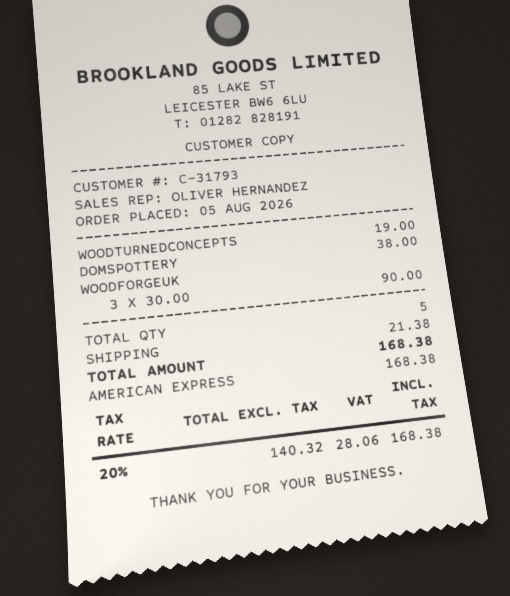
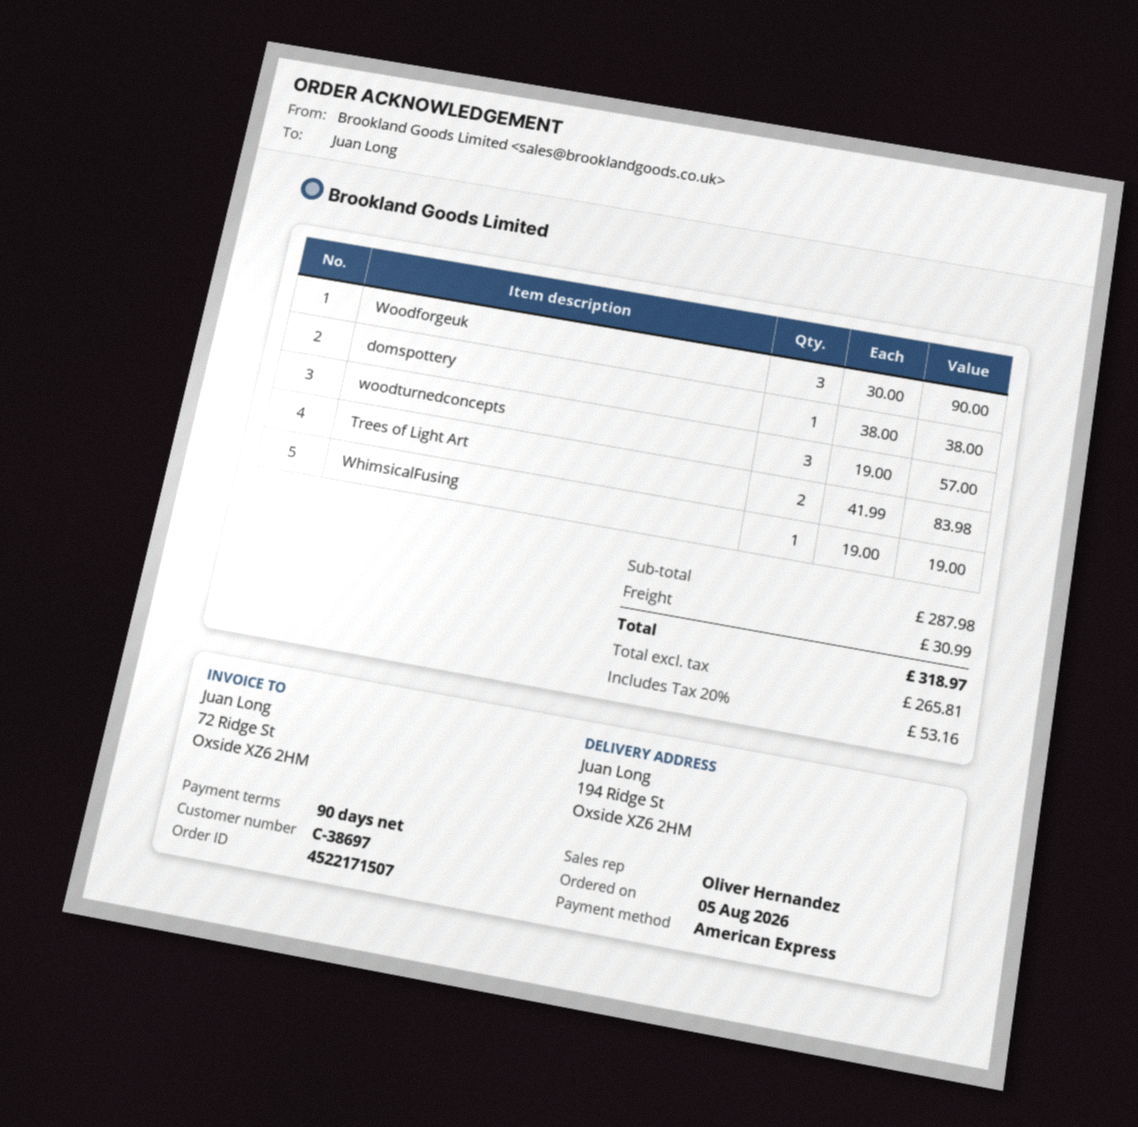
customer number: C-31793 -> C-38697
WOODTURNEDCONCEPTS: 1 x 19.00 = 19.00 -> 3 x 19.00 = 57.00
Trees of Light Art: none -> 2 x 41.99 = 83.98
WhimsicalFusing: none -> 1 x 19.00 = 19.00
shipping: 21.38 -> 30.99
net: 140.32 -> 265.81
tax: 20% = 28.06 -> 20% = 53.16
total: 168.38 -> 318.97

